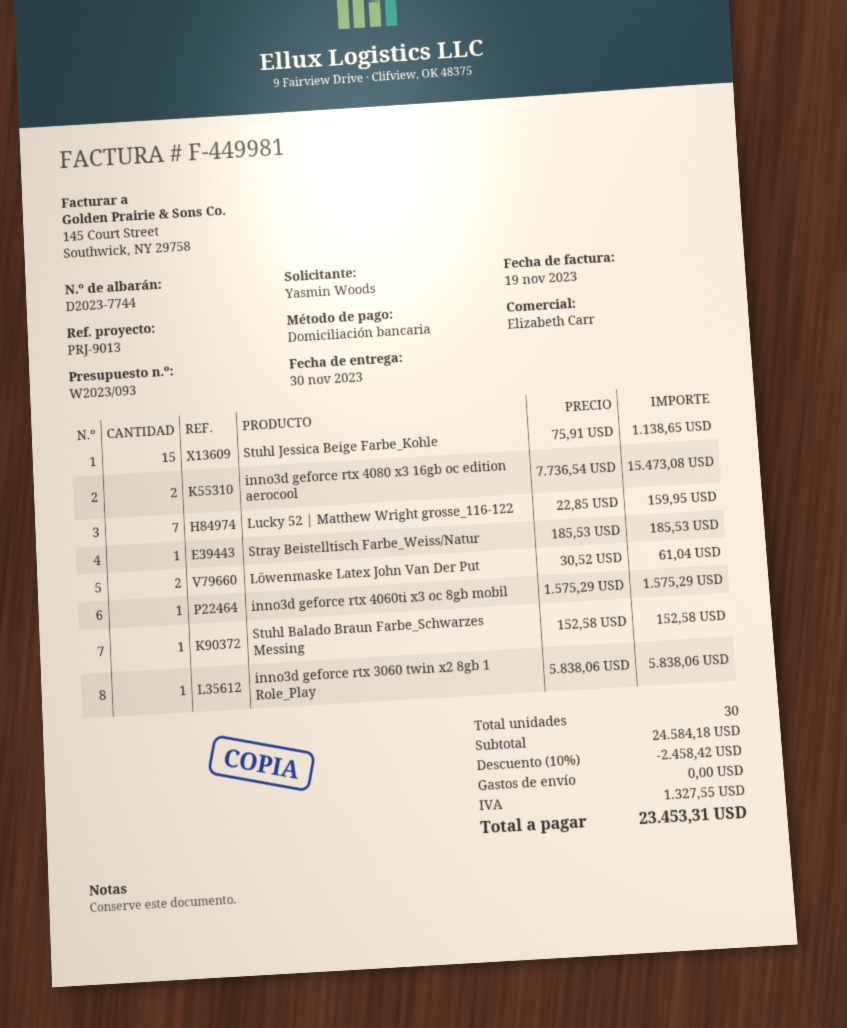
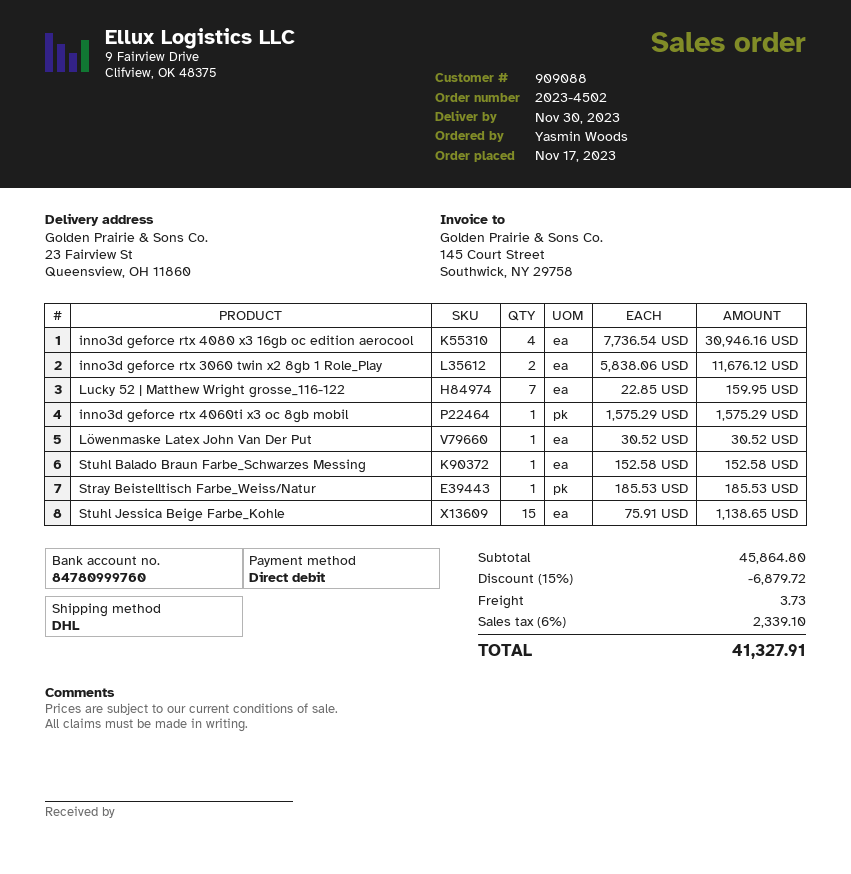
inno3d geforce rtx 4080 x3 16gb oc edition aerocool: 2 x 7736.54 = 15473.08 -> 4 x 7736.54 = 30946.16
Löwenmaske Latex John Van Der Put: 2 x 30.52 = 61.04 -> 1 x 30.52 = 30.52
inno3d geforce rtx 3060 twin x2 8gb 1 Role_Play: 1 x 5838.06 = 5838.06 -> 2 x 5838.06 = 11676.12
subtotal: 24584.18 -> 45864.80
discount: 10% = 2458.42 -> 15% = 6879.72
shipping: 0.00 -> 3.73
tax: 1327.55 -> 2339.10
total: 23453.31 -> 41327.91

